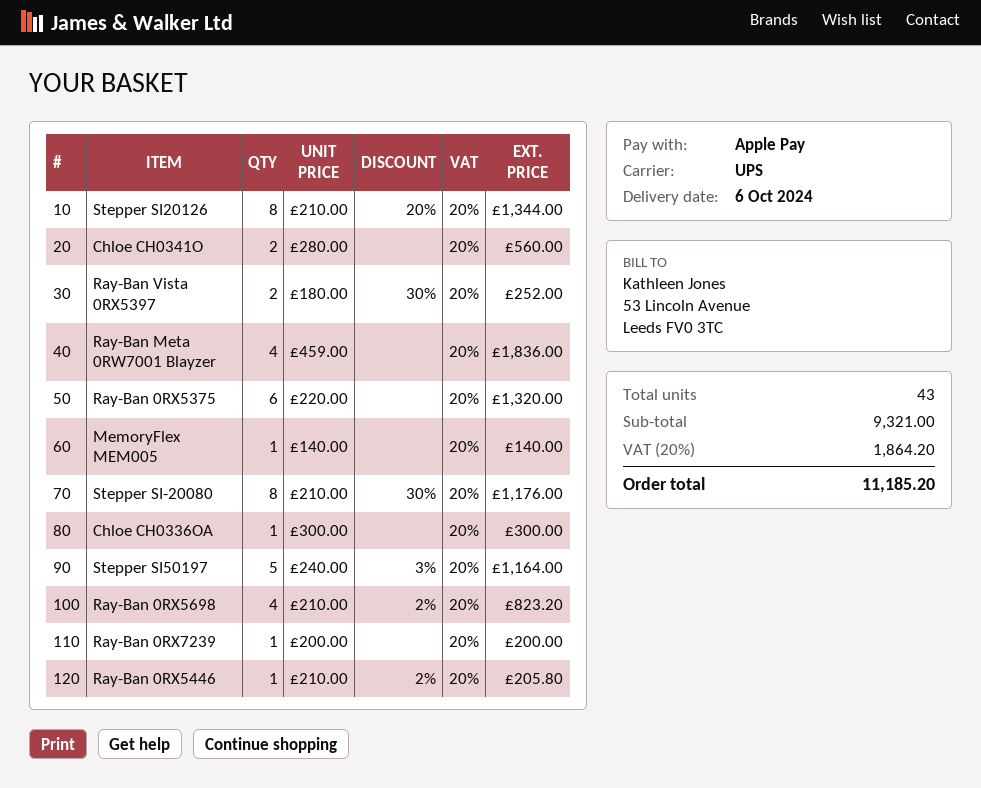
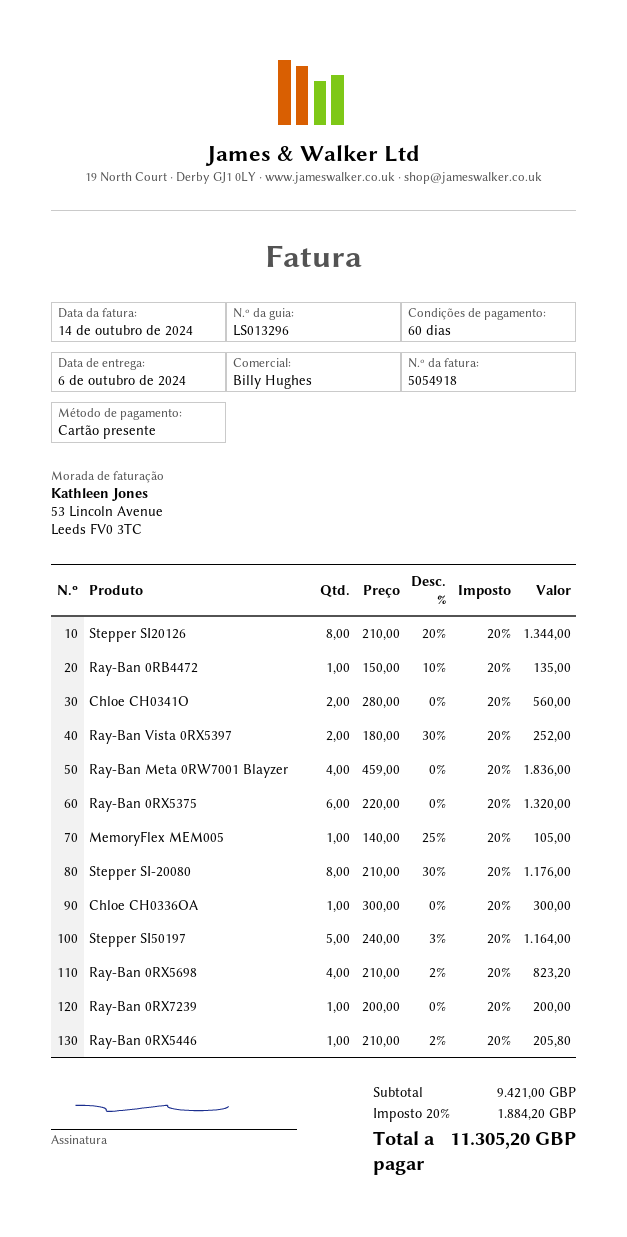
payment method: Apple Pay -> gift card
MemoryFlex MEM005: 1 x 140.00 = 140.00 -> 1 x 140.00 - 25% = 105.00
Ray-Ban 0RB4472: none -> 1 x 150.00 - 10% = 135.00
subtotal: 9321.00 -> 9421.00
tax: 20% = 1864.20 -> 20% = 1884.20
total: 11185.20 -> 11305.20

